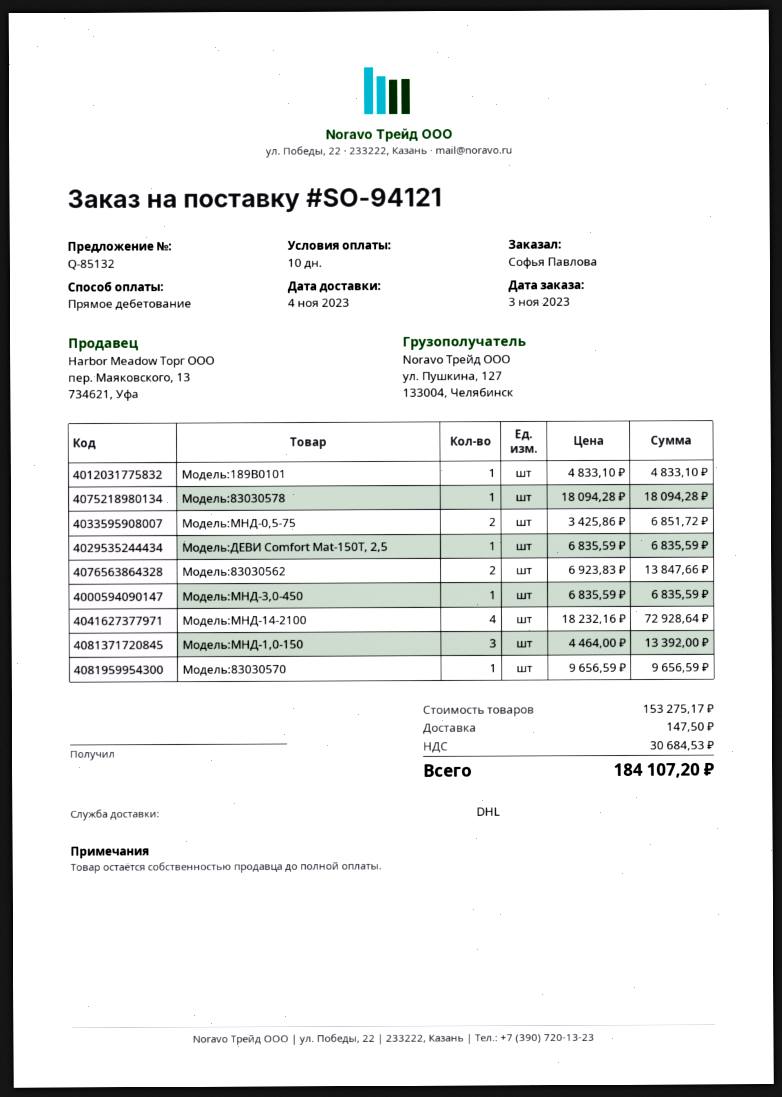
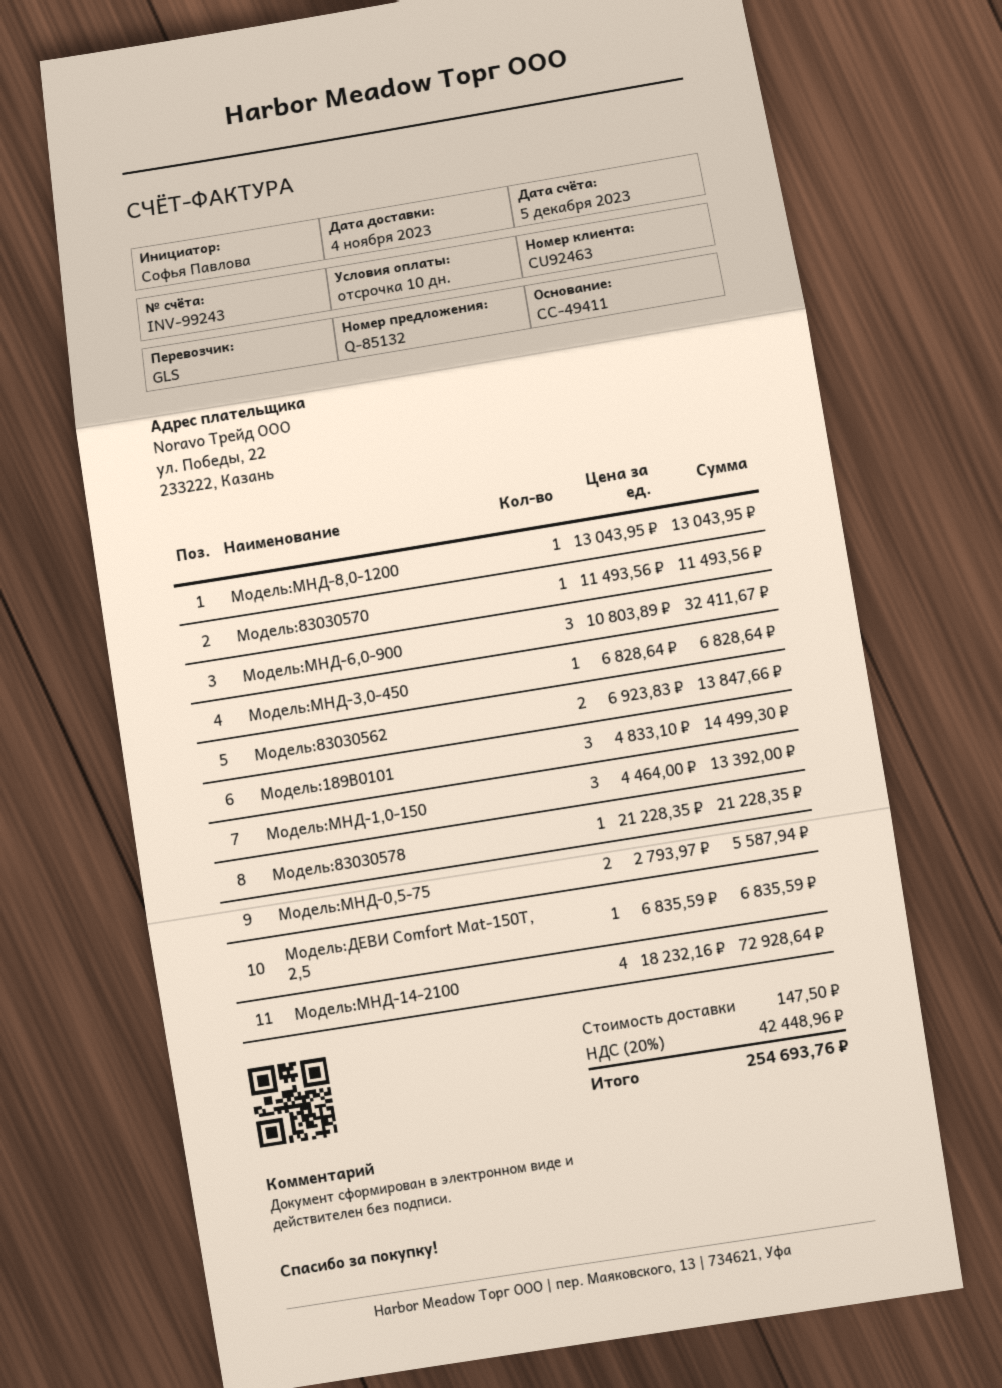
shipping method: DHL -> GLS
Модель:189B0101: 1 x 4833.10 = 4833.10 -> 3 x 4833.10 = 14499.30
Модель:83030578: 1 x 18094.28 = 18094.28 -> 1 x 21228.35 = 21228.35
Модель:МНД-0,5-75: 2 x 3425.86 = 6851.72 -> 2 x 2793.97 = 5587.94
Модель:МНД-3,0-450: 1 x 6835.59 = 6835.59 -> 1 x 6828.64 = 6828.64
Модель:83030570: 1 x 9656.59 = 9656.59 -> 1 x 11493.56 = 11493.56
Модель:МНД-8,0-1200: none -> 1 x 13043.95 = 13043.95
Модель:МНД-6,0-900: none -> 3 x 10803.89 = 32411.67
tax: 30684.53 -> 42448.96
total: 184107.20 -> 254693.76

